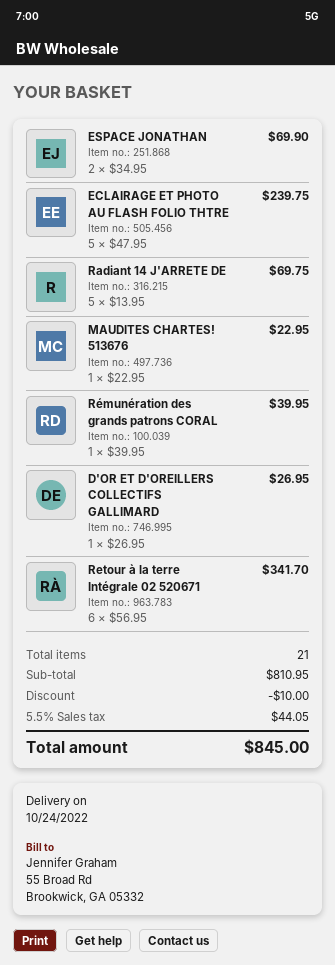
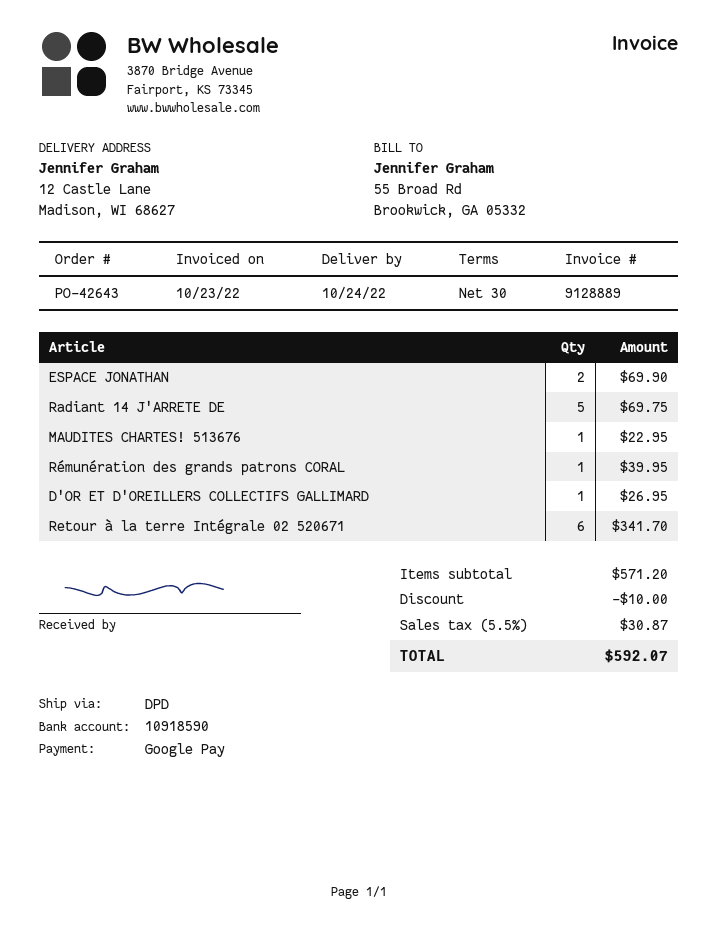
ECLAIRAGE ET PHOTO AU FLASH FOLIO THTRE: 5 for 239.75 -> none
subtotal: 810.95 -> 571.20
tax: 5.5% = 44.05 -> 5.5% = 30.87
total: 845.00 -> 592.07

